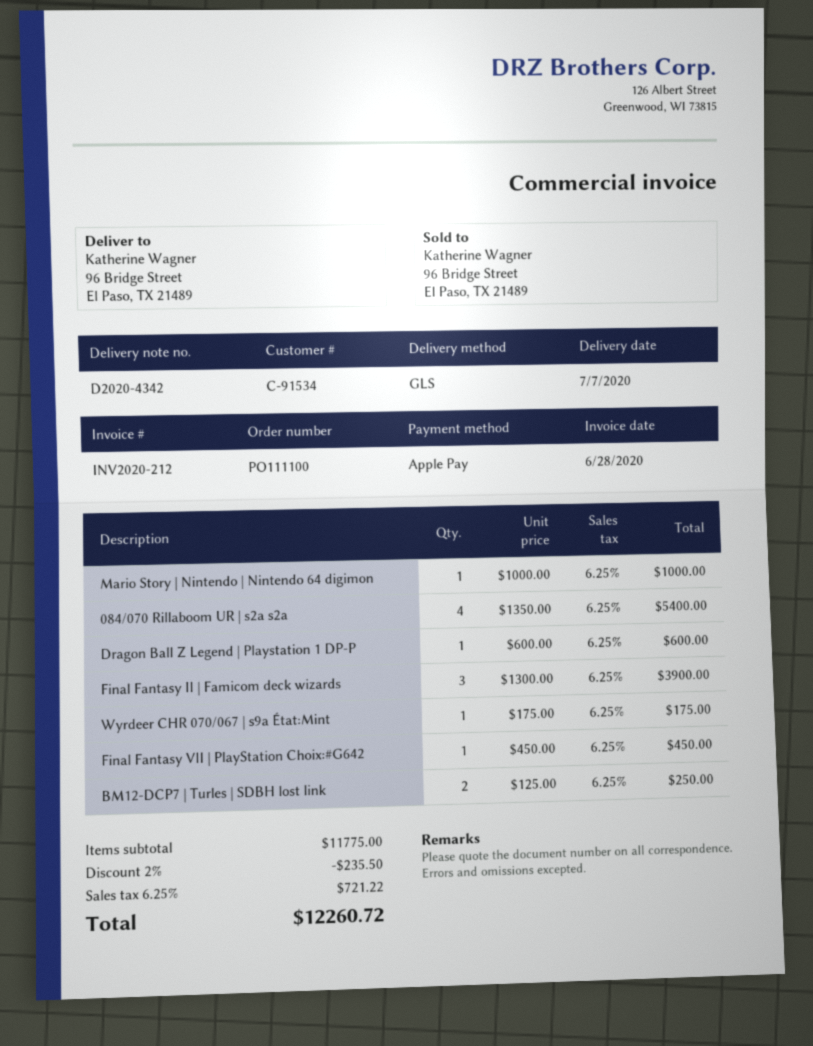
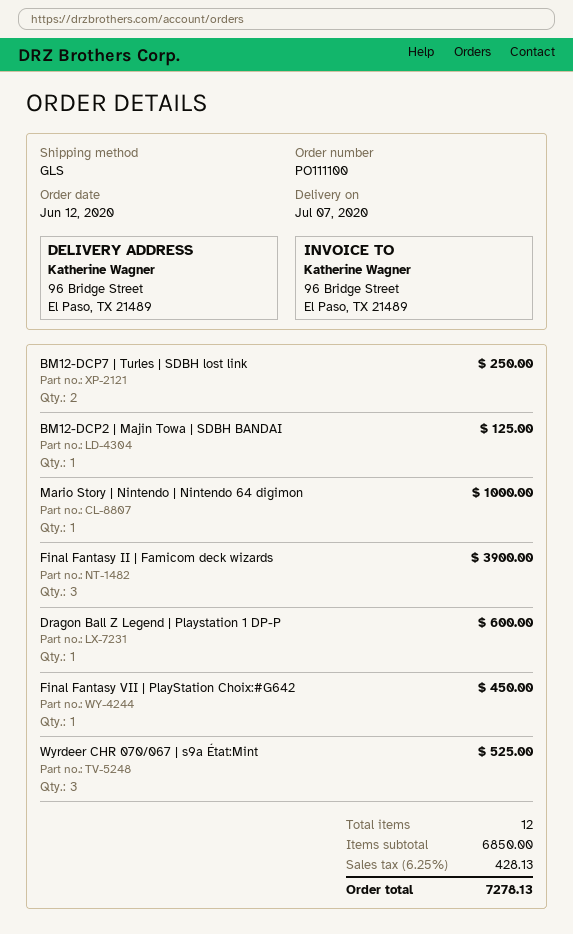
084/070 Rillaboom UR | s2a s2a: 4 for 5400.00 -> none
Wyrdeer CHR 070/067 | s9a État:Mint: 1 for 175.00 -> 3 for 525.00
BM12-DCP2 | Majin Towa | SDBH BANDAI: none -> 1 for 125.00
subtotal: 11775.00 -> 6850.00
discount: 2% = 235.50 -> none
tax: 6.25% = 721.22 -> 6.25% = 428.13
total: 12260.72 -> 7278.13

